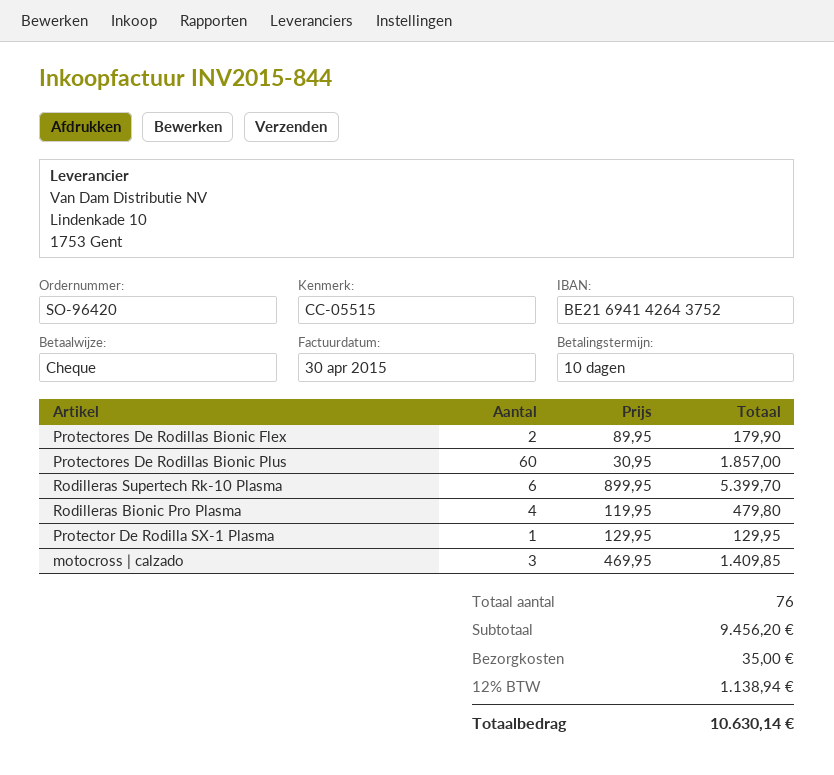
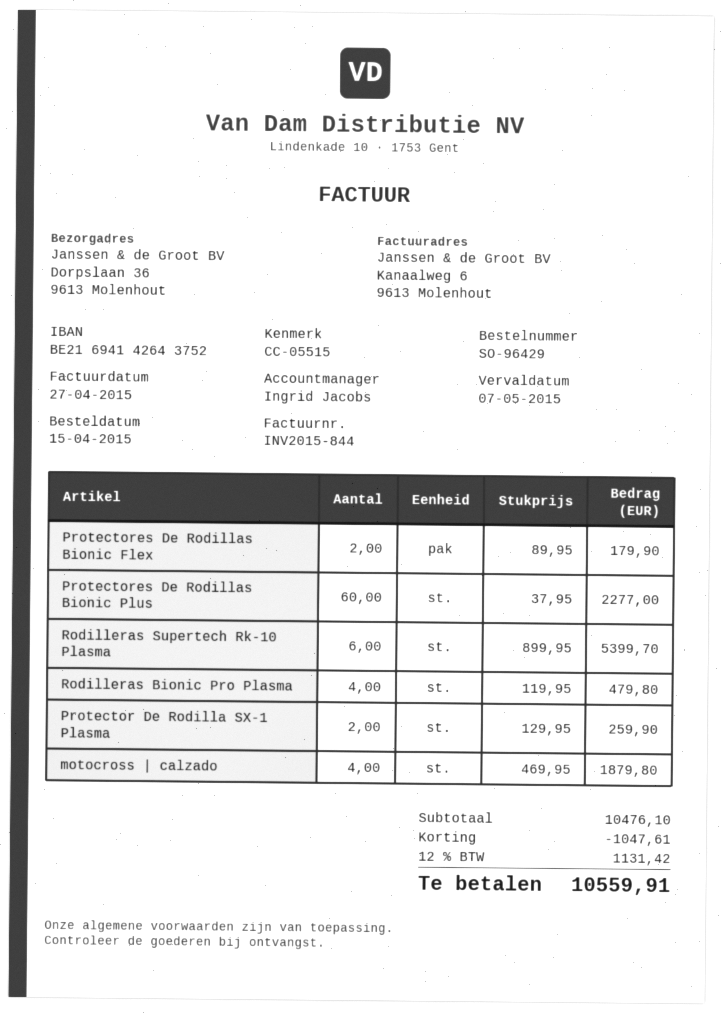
order number: SO-96420 -> SO-96429
invoice date: 2015-04-30 -> 2015-04-27
Protectores De Rodillas Bionic Plus: 60 x 30.95 = 1857.00 -> 60 x 37.95 = 2277.00
Protector De Rodilla SX-1 Plasma: 1 x 129.95 = 129.95 -> 2 x 129.95 = 259.90
motocross | calzado: 3 x 469.95 = 1409.85 -> 4 x 469.95 = 1879.80
subtotal: 9456.20 -> 10476.10
discount: none -> 1047.61
shipping: 35.00 -> none
tax: 12% = 1138.94 -> 12% = 1131.42
total: 10630.14 -> 10559.91

